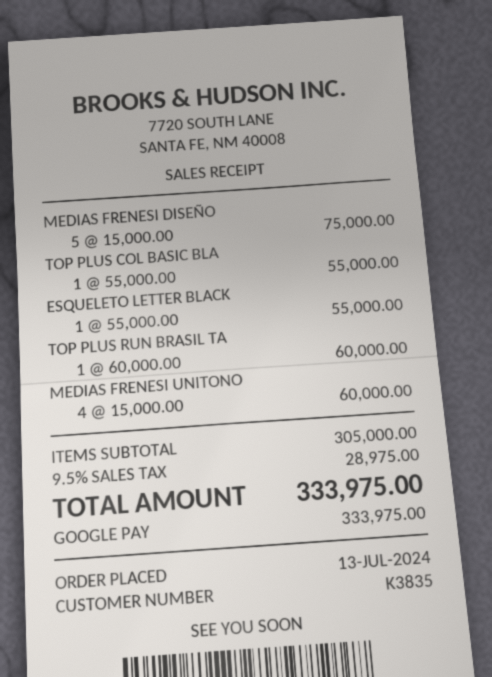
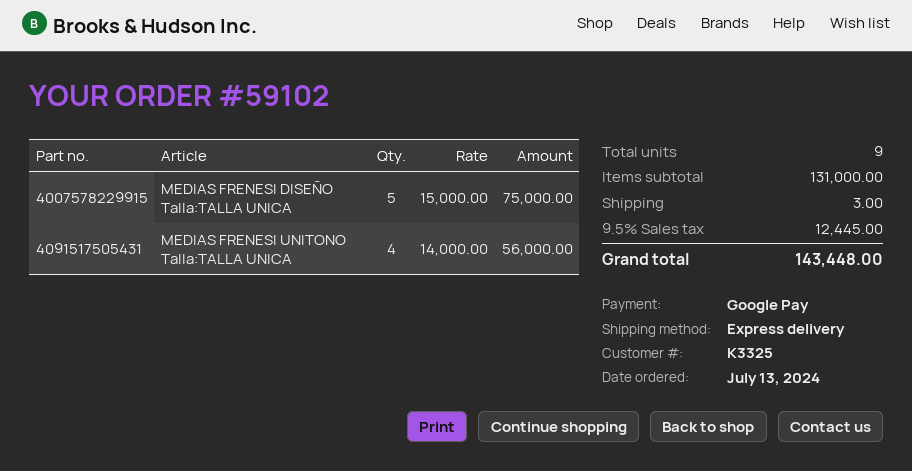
customer number: K3835 -> K3325
TOP PLUS COL BASIC BLA: 1 x 55000.00 = 55000.00 -> none
ESQUELETO LETTER BLACK: 1 x 55000.00 = 55000.00 -> none
TOP PLUS RUN BRASIL TA: 1 x 60000.00 = 60000.00 -> none
MEDIAS FRENESI UNITONO: 4 x 15000.00 = 60000.00 -> 4 x 14000.00 = 56000.00
subtotal: 305000.00 -> 131000.00
shipping: none -> 3.00
tax: 9.5% = 28975.00 -> 9.5% = 12445.00
total: 333975.00 -> 143448.00

